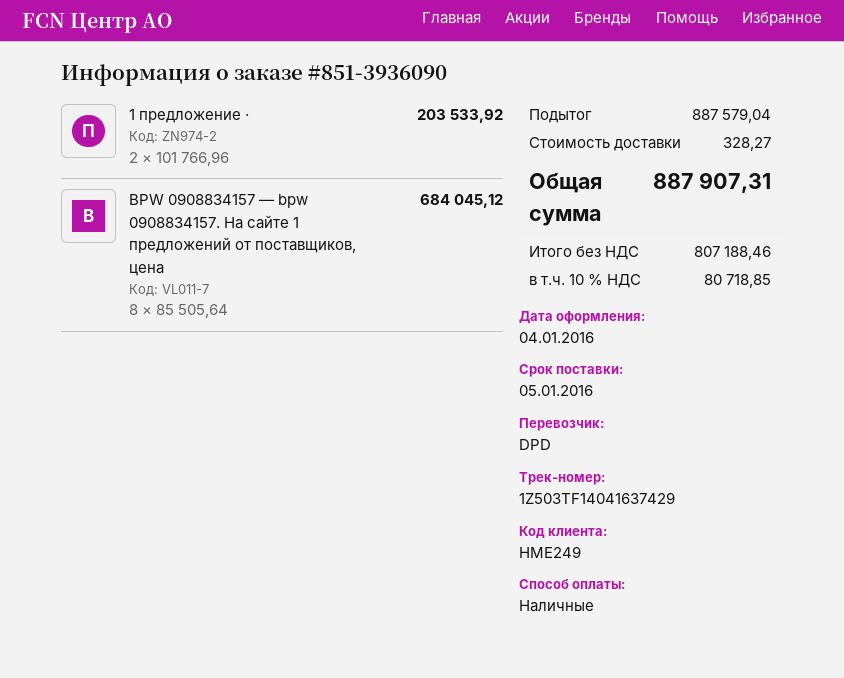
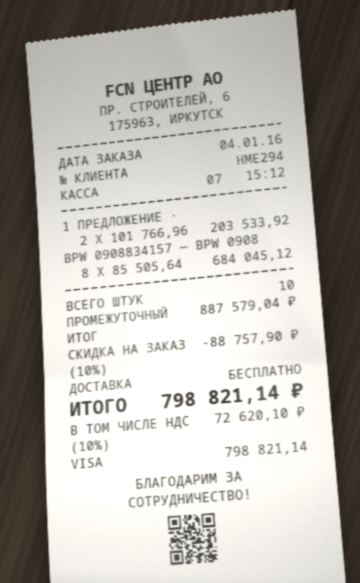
customer number: HME249 -> HME294
payment method: cash -> Visa
discount: none -> 10% = 88757.90
shipping: 328.27 -> 0.00
tax: 10% = 80718.85 -> 10% = 72620.10
total: 887907.31 -> 798821.14

